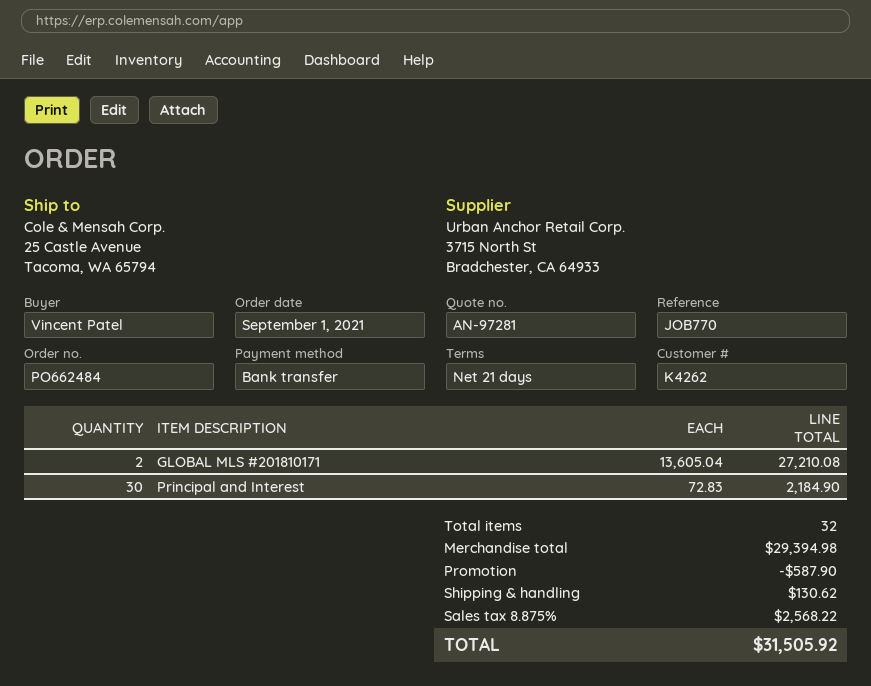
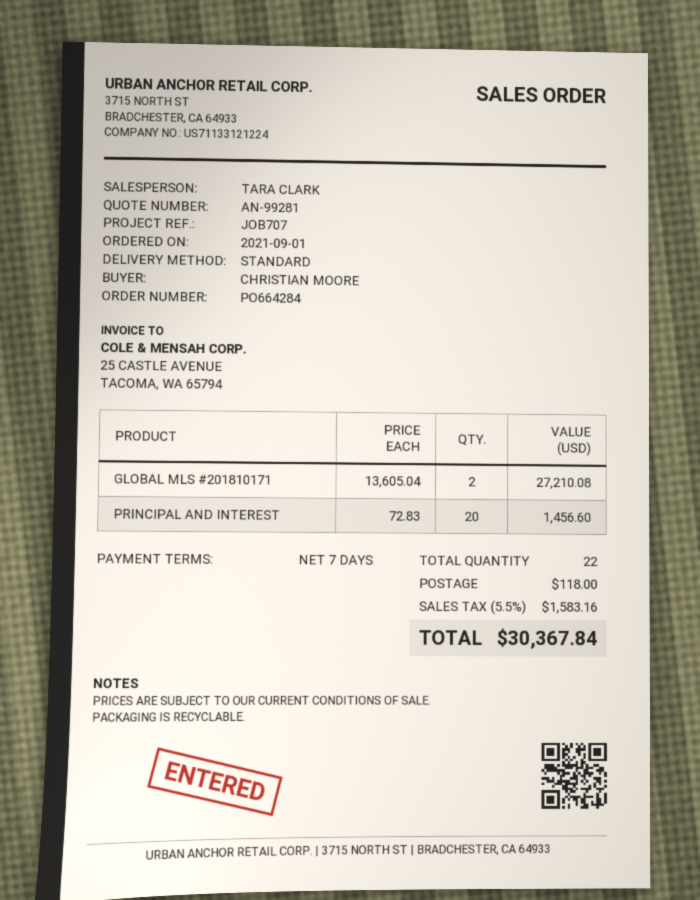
quote number: AN-97281 -> AN-99281
order number: PO662484 -> PO664284
payment terms: 21 days -> 7 days
reference: JOB770 -> JOB707
ordered by: Vincent Patel -> CHRISTIAN MOORE
Principal and Interest: 30 x 72.83 = 2184.90 -> 20 x 72.83 = 1456.60
total quantity: 32 -> 22
discount: 587.90 -> none
shipping: 130.62 -> 118.00
tax: 8.875% = 2568.22 -> 5.5% = 1583.16
total: 31505.92 -> 30367.84

